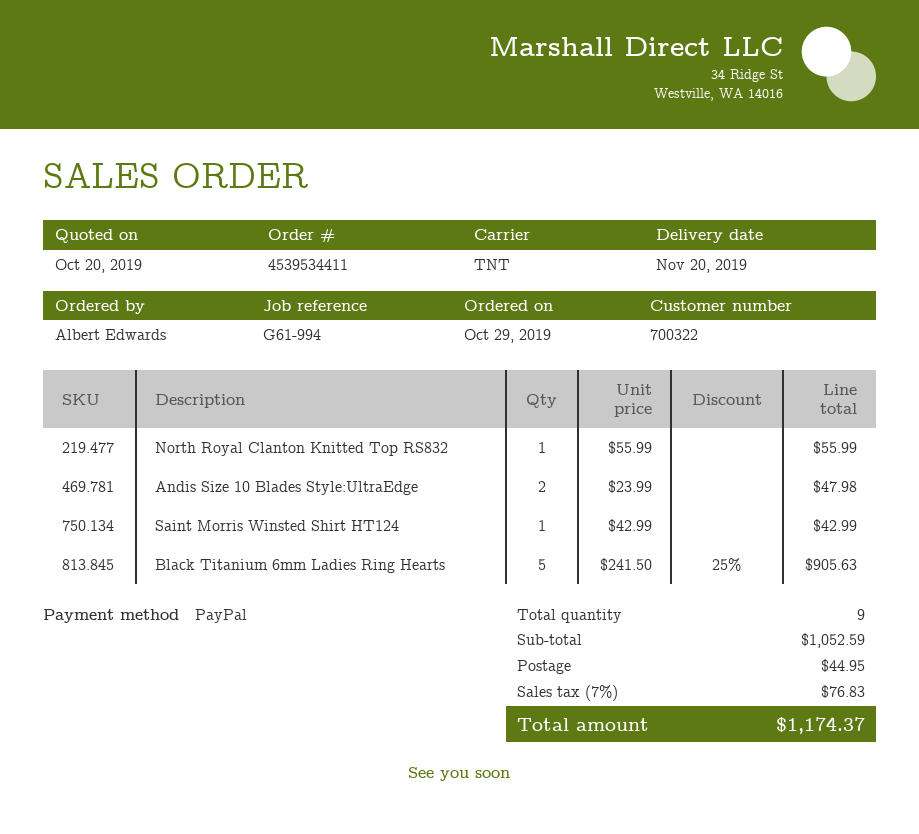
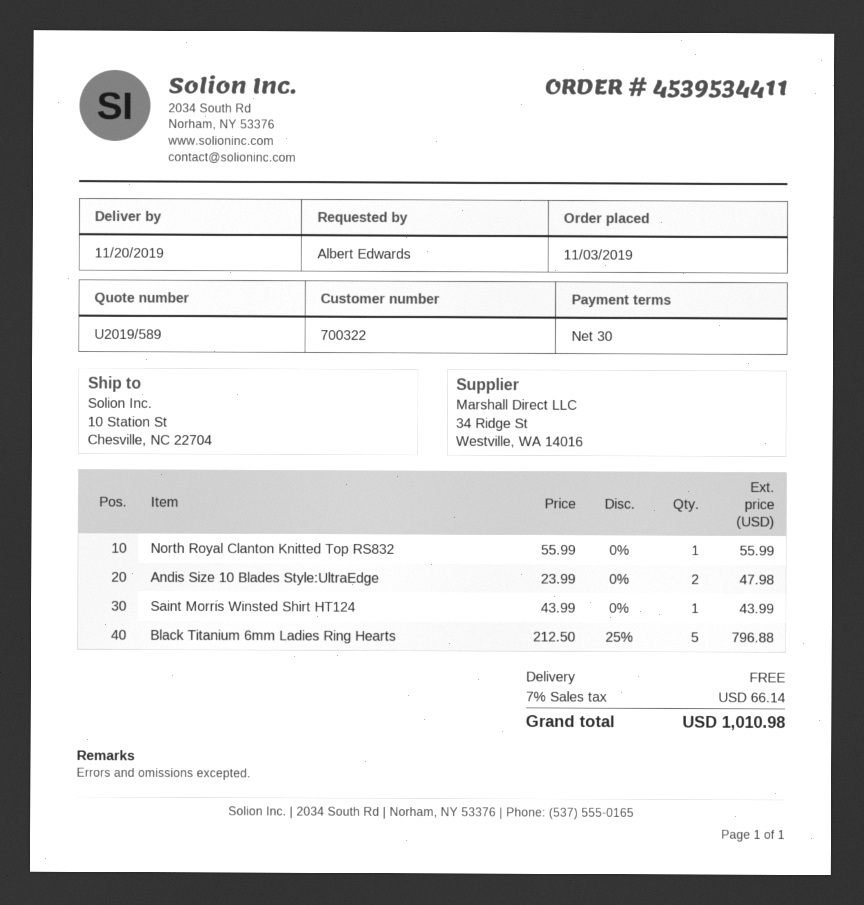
order date: 2019-10-29 -> 2019-11-03
Saint Morris Winsted Shirt HT124: 1 x 42.99 = 42.99 -> 1 x 43.99 = 43.99
Black Titanium 6mm Ladies Ring Hearts: 5 x 241.50 - 25% = 905.63 -> 5 x 212.50 - 25% = 796.88
shipping: 44.95 -> 0.00
tax: 7% = 76.83 -> 7% = 66.14
total: 1174.37 -> 1010.98

